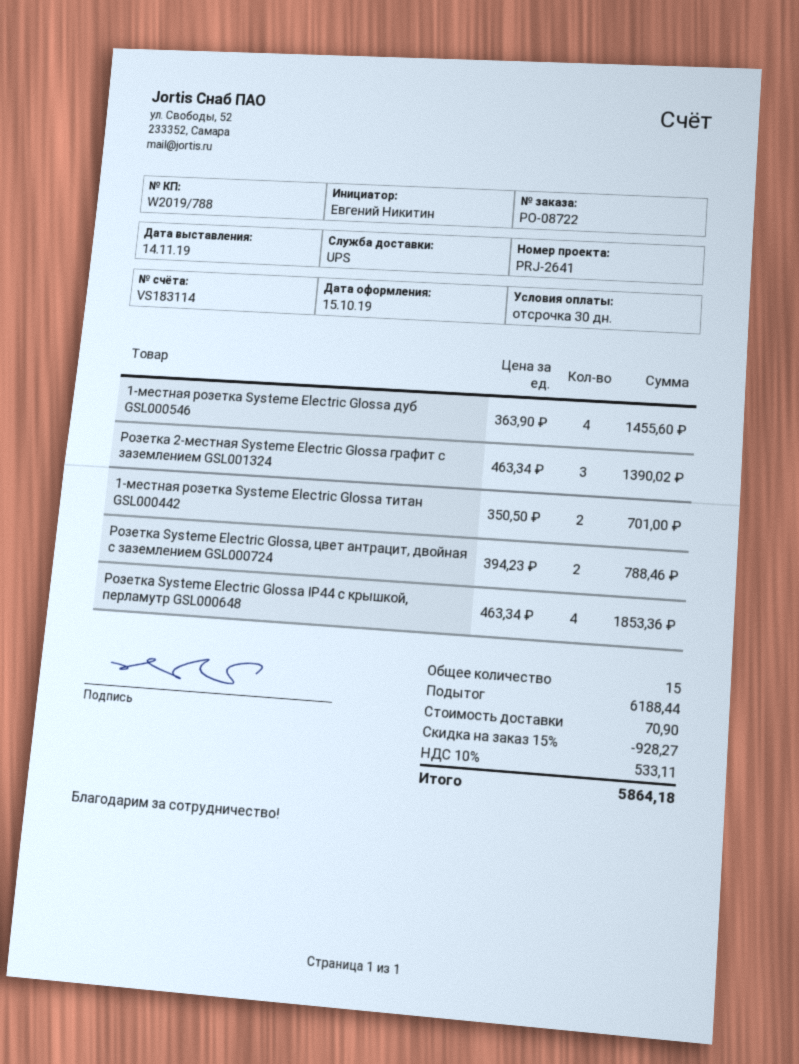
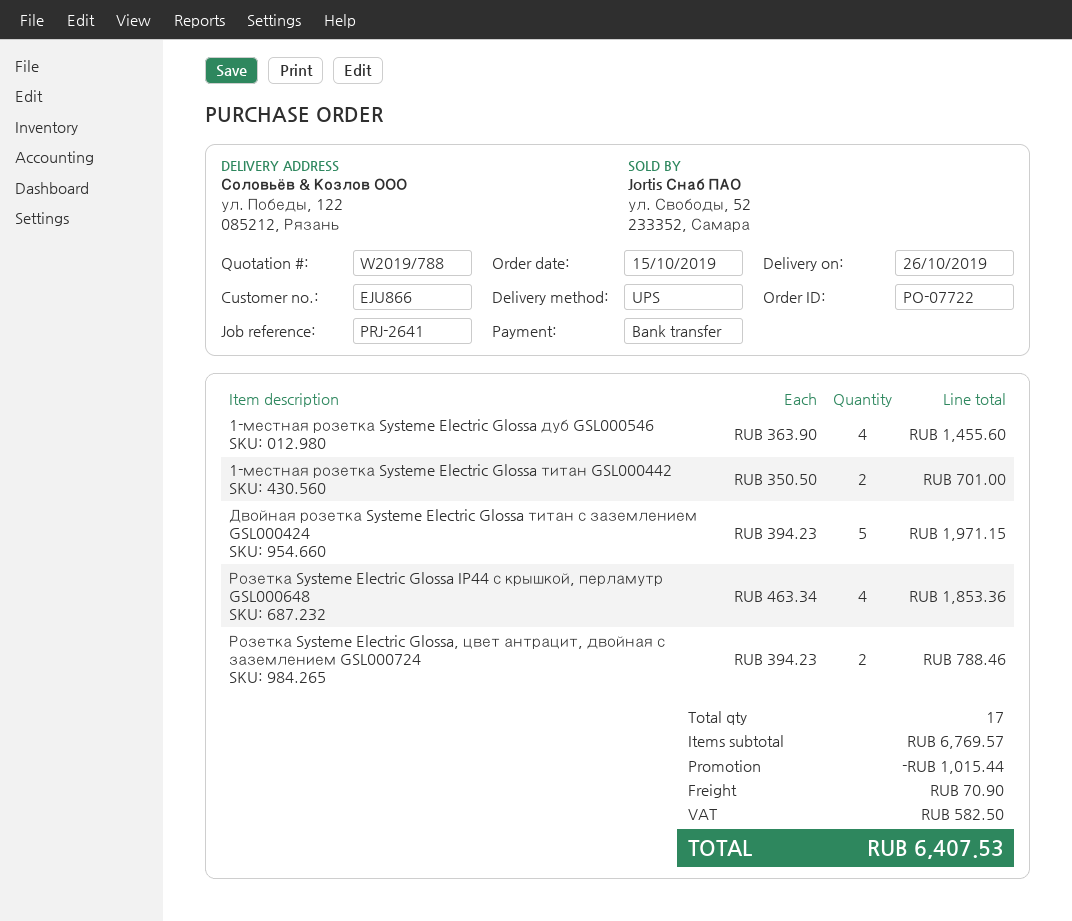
order number: PO-08722 -> PO-07722
Розетка 2-местная Systeme Electric Glossa графит с заземлением GSL001324: 3 x 463.34 = 1390.02 -> none
Двойная розетка Systeme Electric Glossa титан с заземлением GSL000424: none -> 5 x 394.23 = 1971.15
total quantity: 15 -> 17
subtotal: 6188.44 -> 6769.57
discount: 928.27 -> 1015.44
tax: 533.11 -> 582.50
total: 5864.18 -> 6407.53

